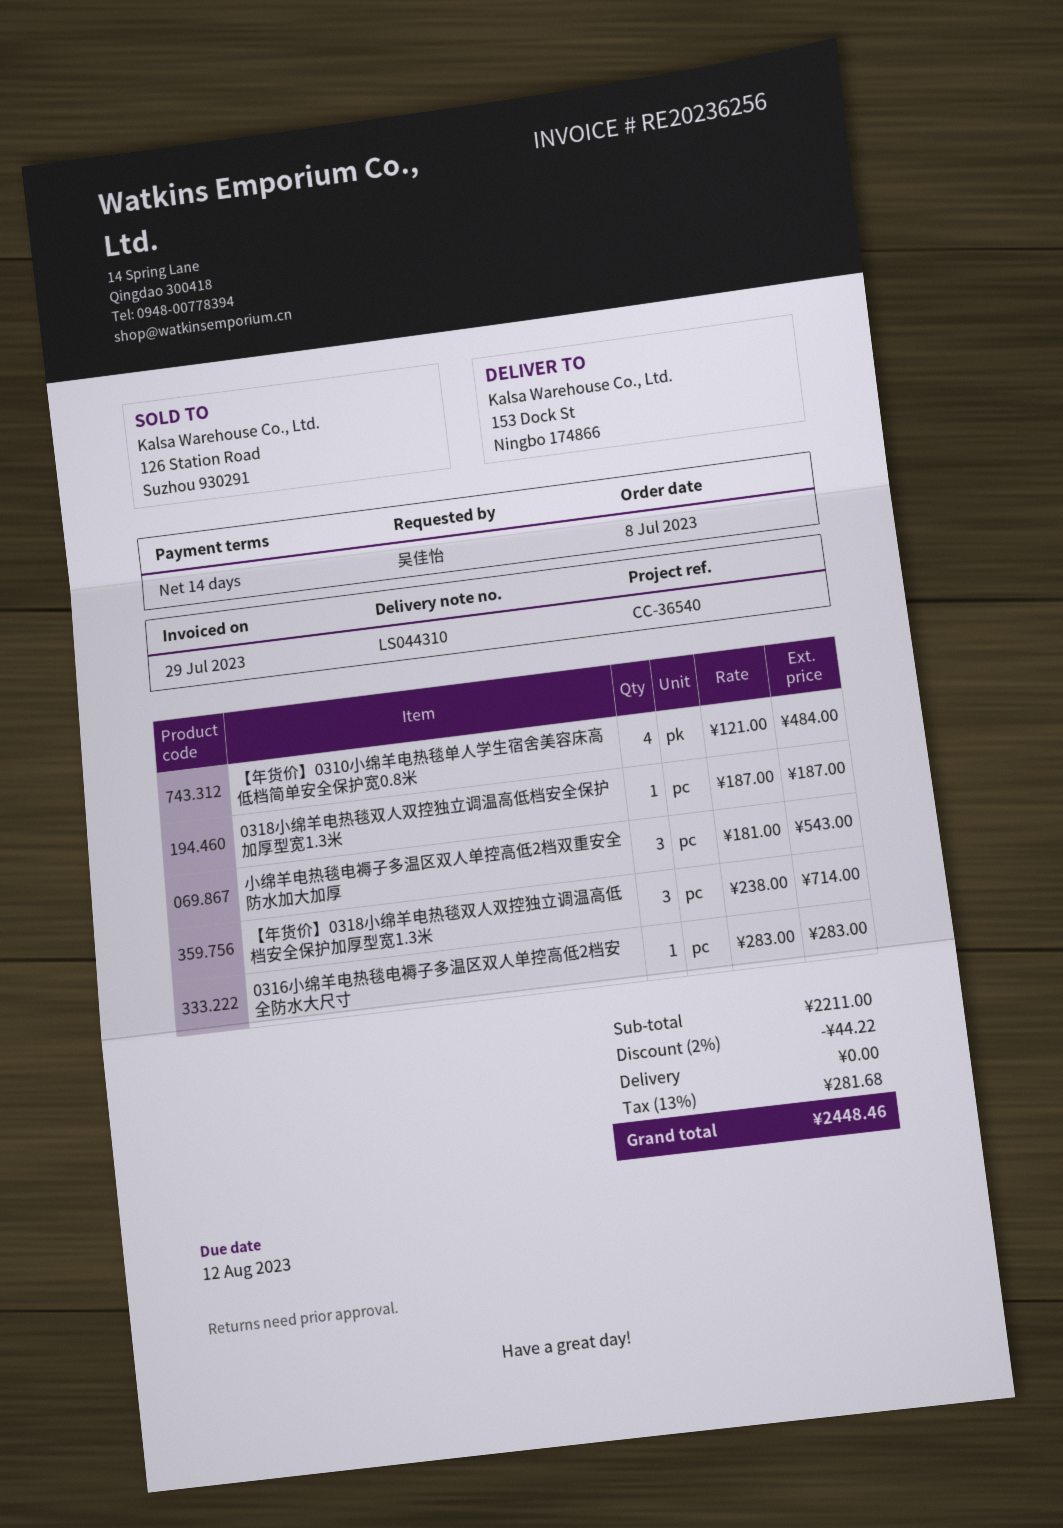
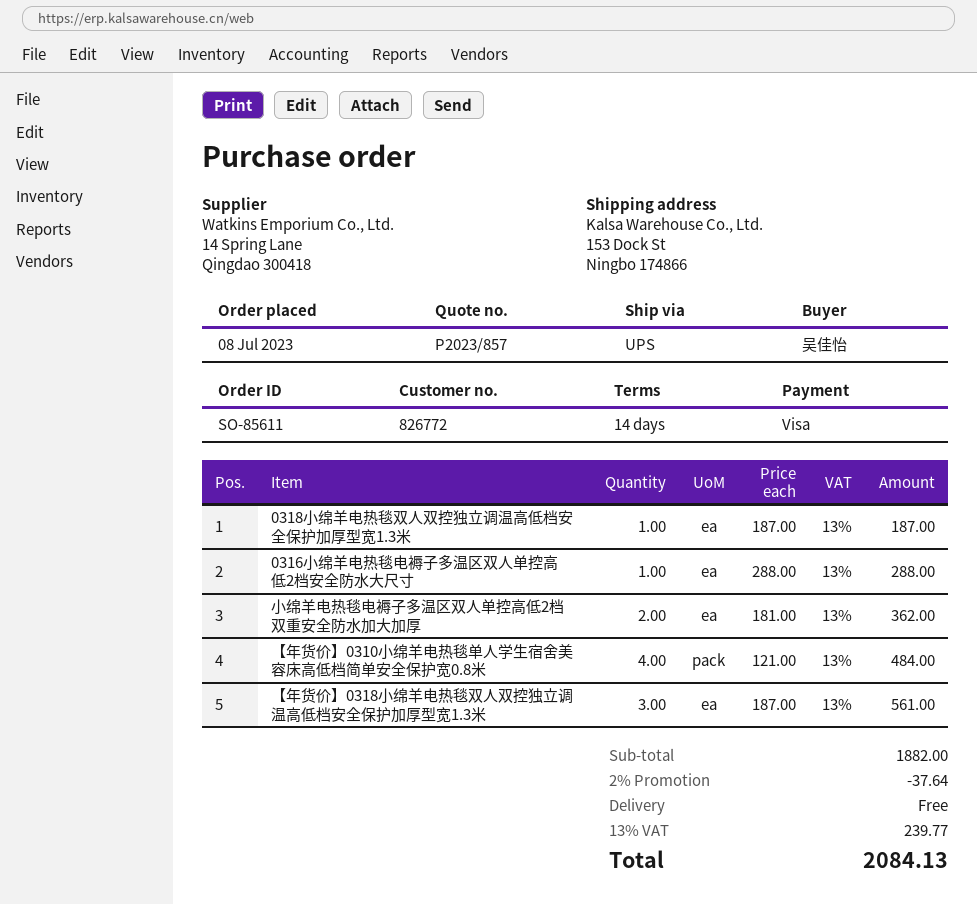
小绵羊电热毯电褥子多温区双人单控高低2档双重安全防水加大加厚: 3 x 181.00 = 543.00 -> 2 x 181.00 = 362.00
【年货价】0318小绵羊电热毯双人双控独立调温高低档安全保护加厚型宽1.3米: 3 x 238.00 = 714.00 -> 3 x 187.00 = 561.00
0316小绵羊电热毯电褥子多温区双人单控高低2档安全防水大尺寸: 1 x 283.00 = 283.00 -> 1 x 288.00 = 288.00
subtotal: 2211.00 -> 1882.00
discount: 2% = 44.22 -> 2% = 37.64
tax: 13% = 281.68 -> 13% = 239.77
total: 2448.46 -> 2084.13

